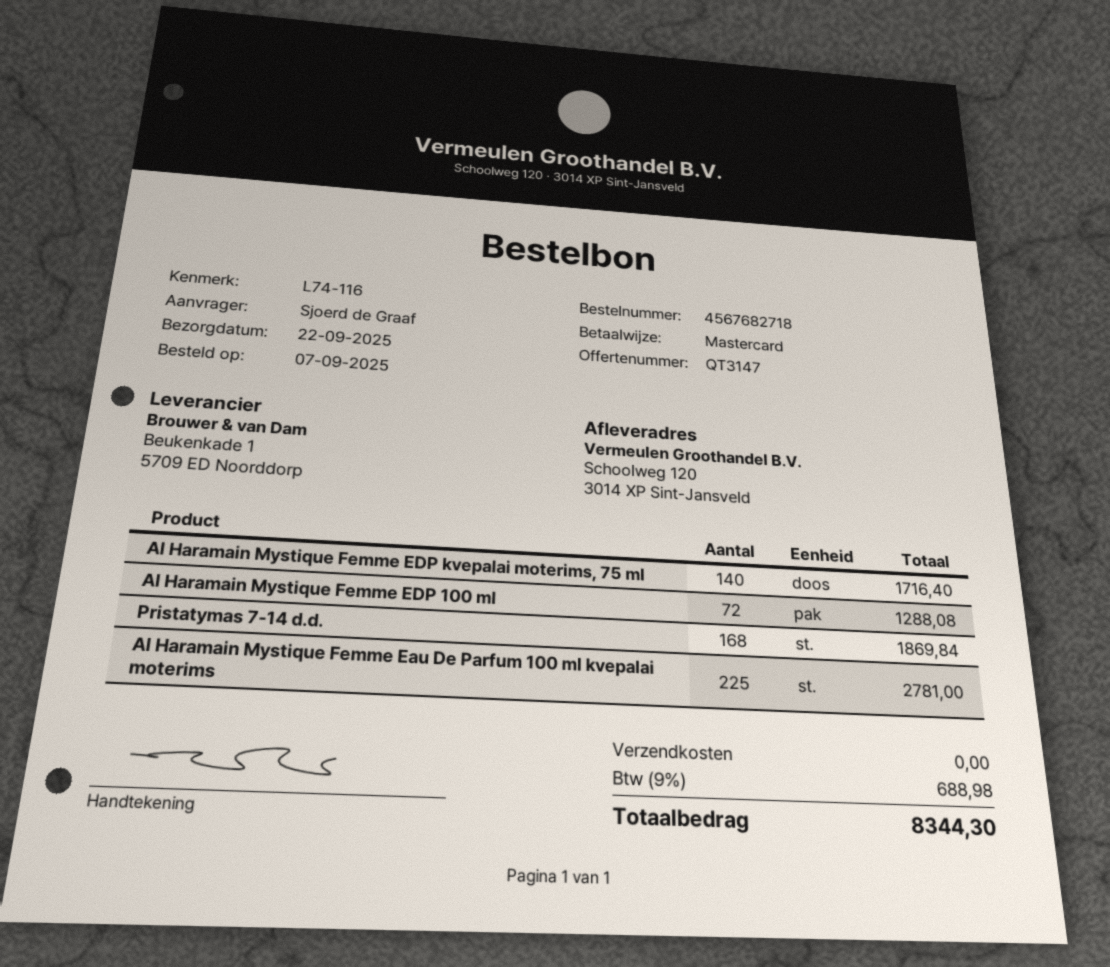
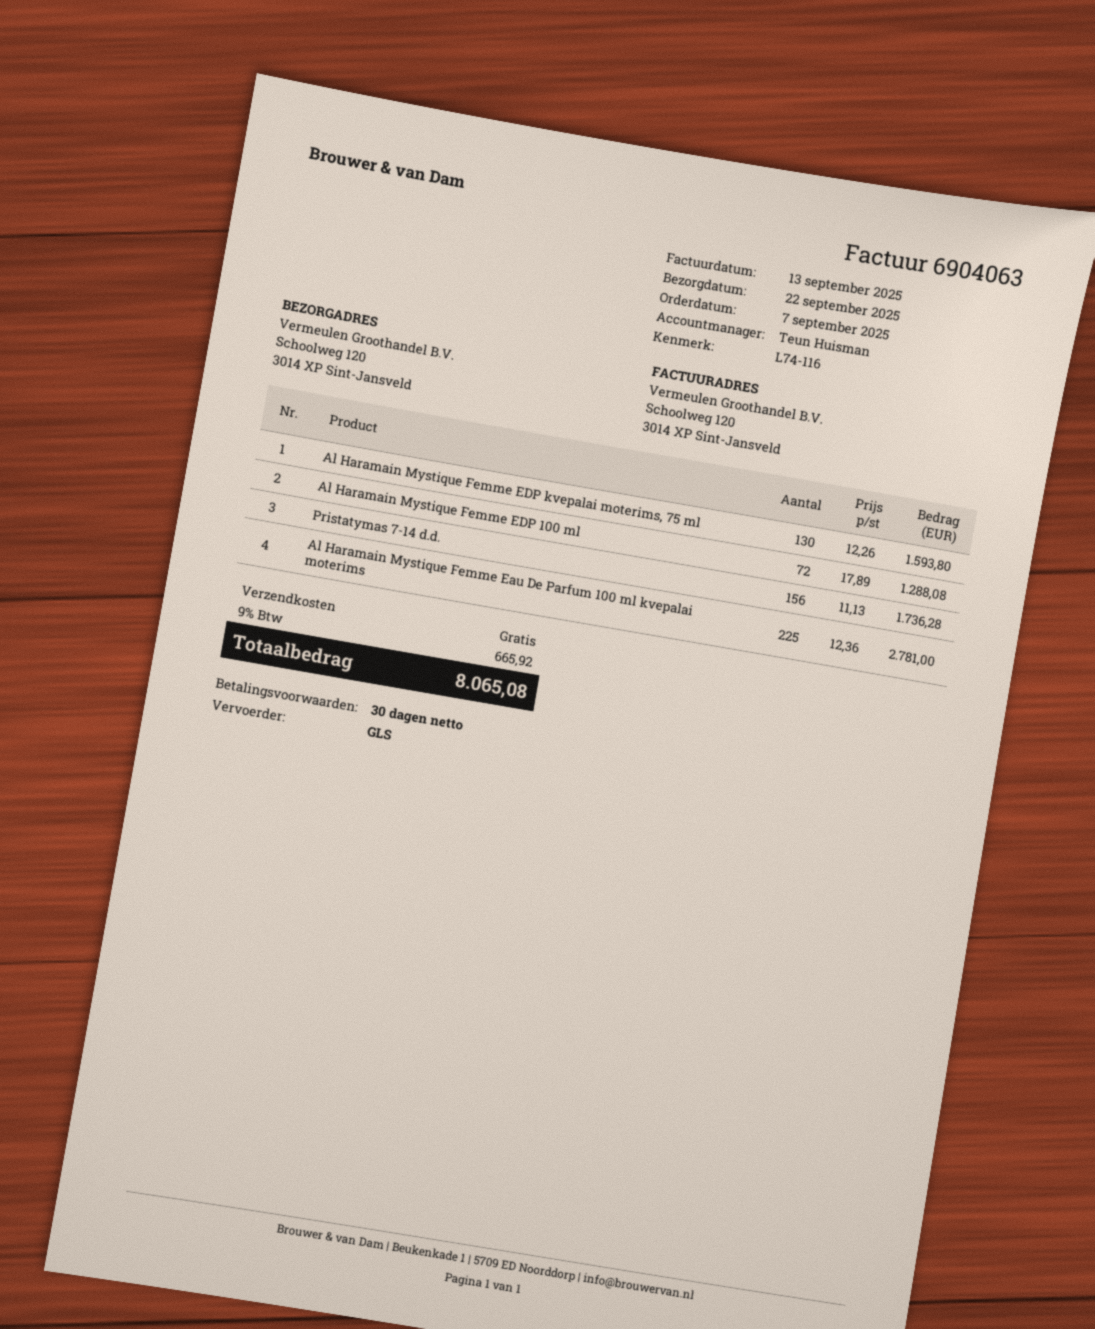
Al Haramain Mystique Femme EDP kvepalai moterims, 75 ml: 140 for 1716.40 -> 130 for 1593.80
Pristatymas 7-14 d.d.: 168 for 1869.84 -> 156 for 1736.28
tax: 9% = 688.98 -> 9% = 665.92
total: 8344.30 -> 8065.08

